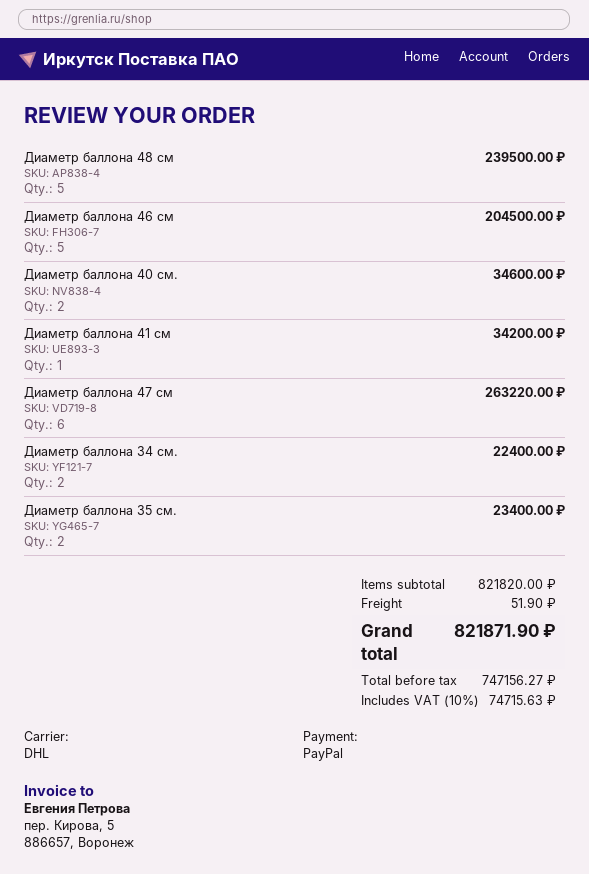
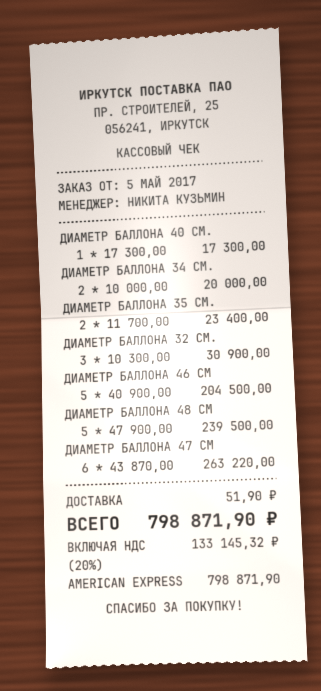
payment method: PayPal -> American Express
Диаметр баллона 40 см.: 2 for 34600.00 -> 1 for 17300.00
Диаметр баллона 41 см: 1 for 34200.00 -> none
Диаметр баллона 34 см.: 2 for 22400.00 -> 2 for 20000.00
ДИАМЕТР БАЛЛОНА 32 СМ.: none -> 3 for 30900.00
tax: 10% = 74715.63 -> 20% = 133145.32
total: 821871.90 -> 798871.90

